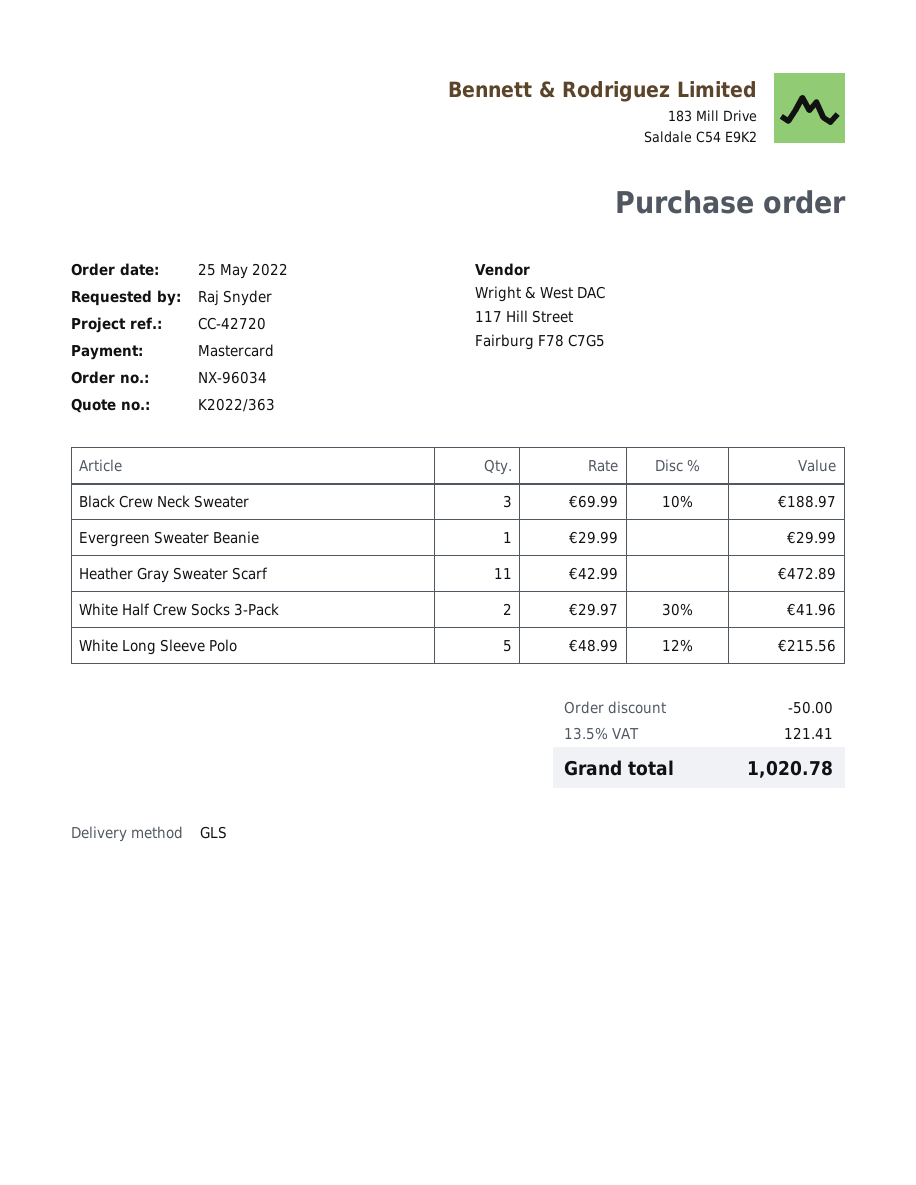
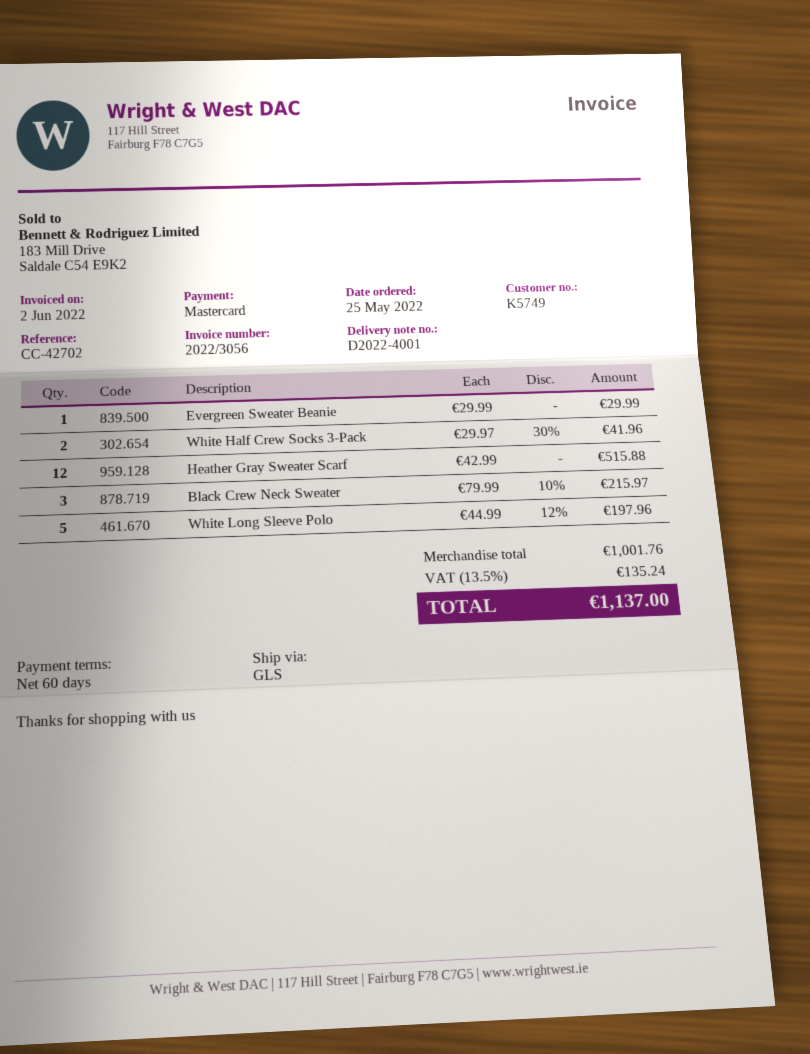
reference: CC-42720 -> CC-42702
Black Crew Neck Sweater: 3 x 69.99 - 10% = 188.97 -> 3 x 79.99 - 10% = 215.97
Heather Gray Sweater Scarf: 11 x 42.99 = 472.89 -> 12 x 42.99 = 515.88
White Long Sleeve Polo: 5 x 48.99 - 12% = 215.56 -> 5 x 44.99 - 12% = 197.96
discount: 50.00 -> none
tax: 13.5% = 121.41 -> 13.5% = 135.24
total: 1020.78 -> 1137.00

